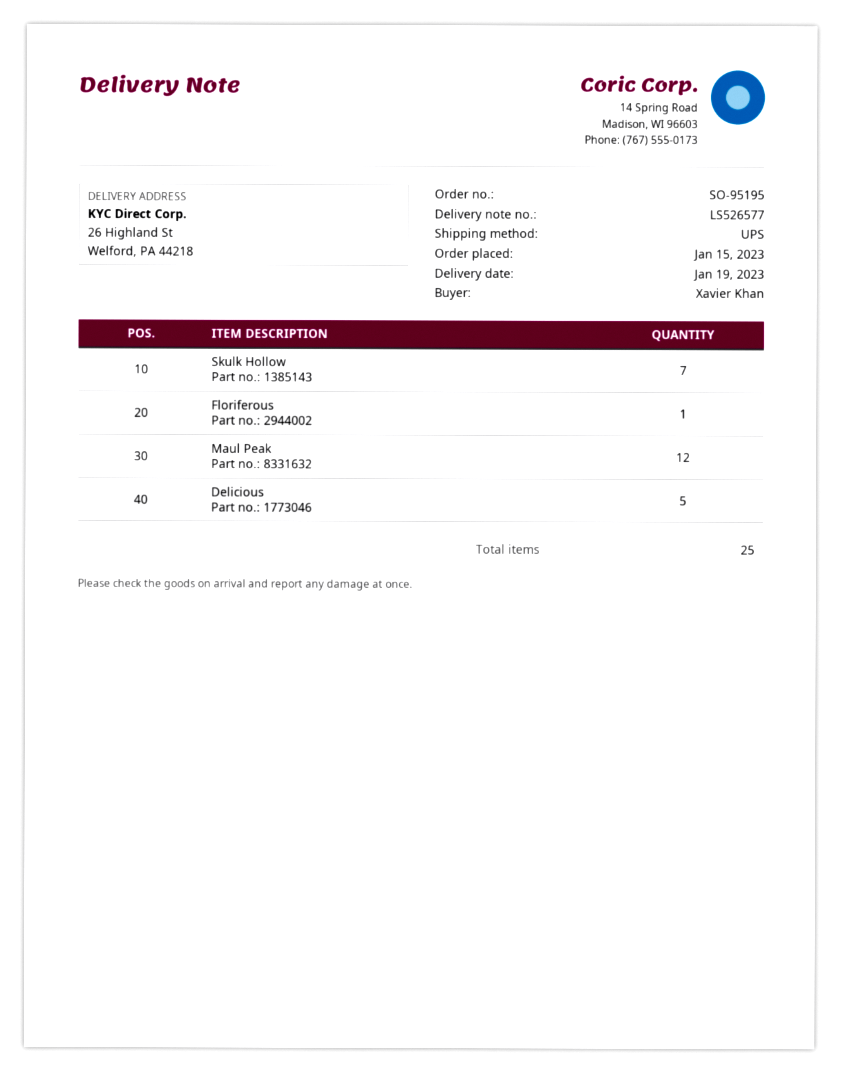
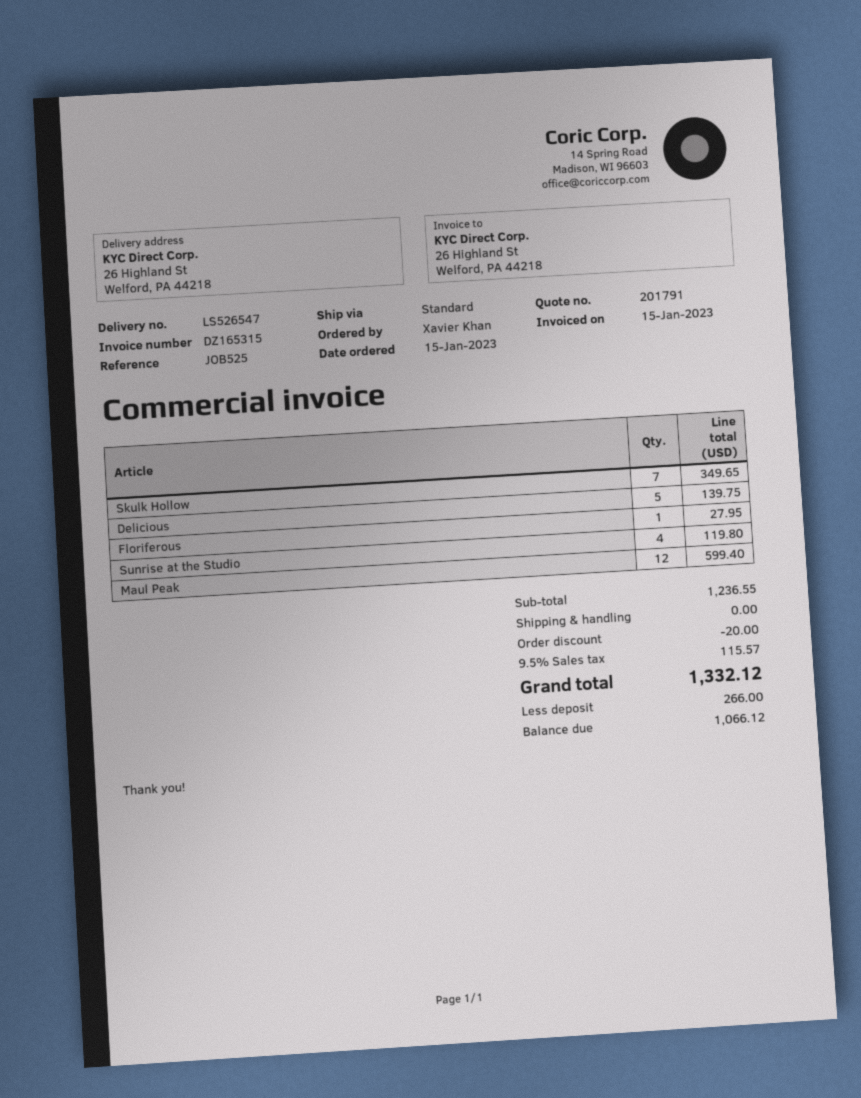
delivery note number: LS526577 -> LS526547
shipping method: UPS -> standard
Sunrise at the Studio: none -> 4

